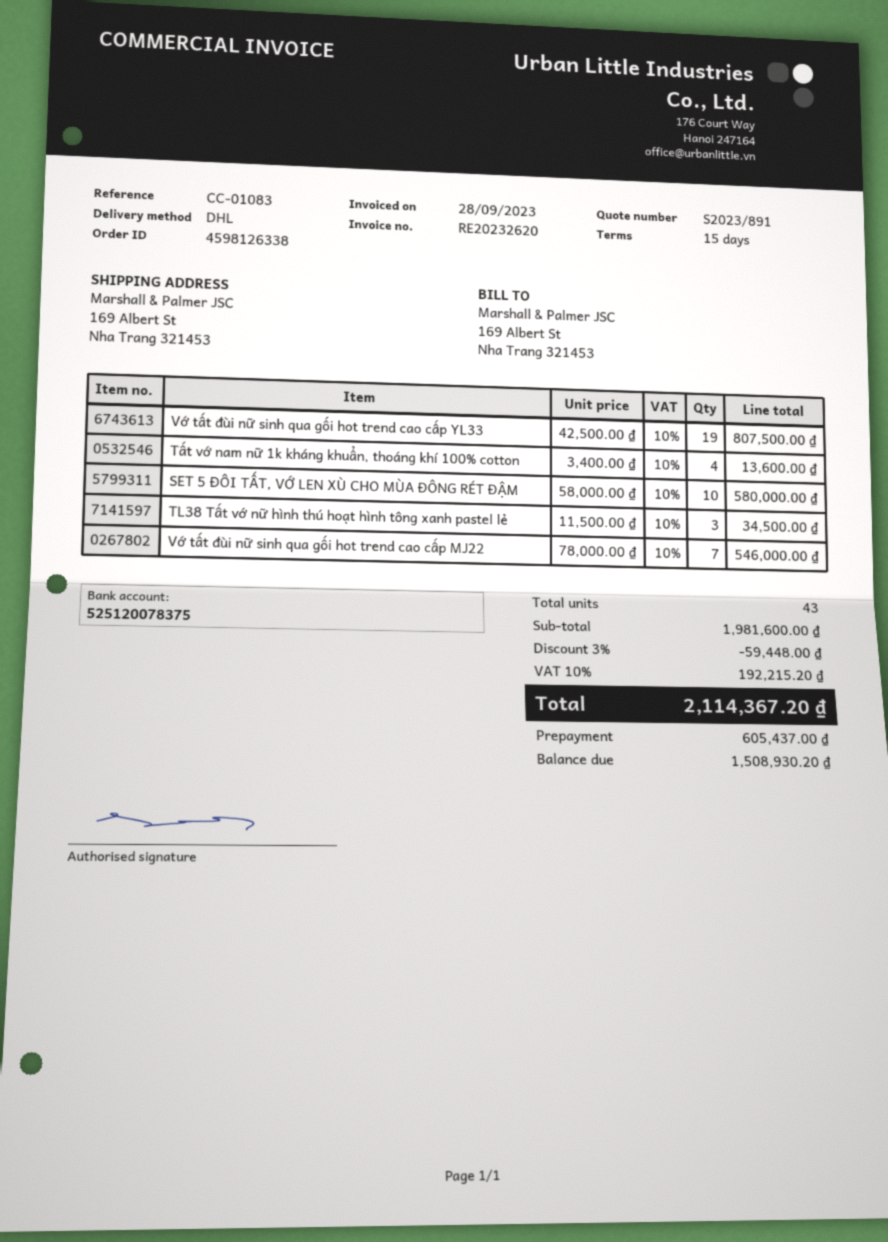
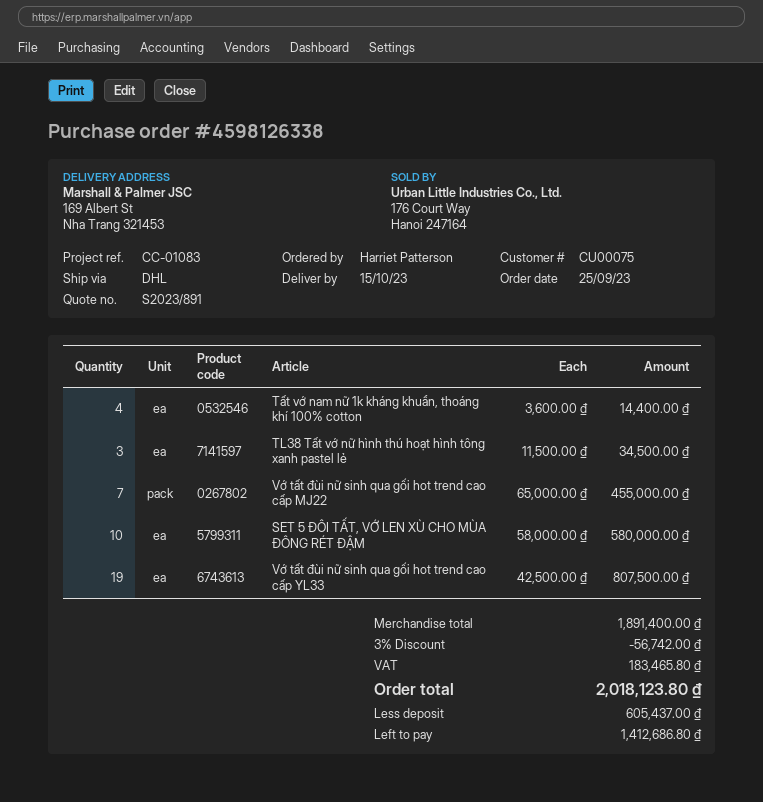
Tất vớ nam nữ 1k kháng khuẩn, thoáng khí 100% cotton: 4 x 3400.00 = 13600.00 -> 4 x 3600.00 = 14400.00
Vớ tất đùi nữ sinh qua gối hot trend cao cấp MJ22: 7 x 78000.00 = 546000.00 -> 7 x 65000.00 = 455000.00
subtotal: 1981600.00 -> 1891400.00
discount: 3% = 59448.00 -> 3% = 56742.00
tax: 192215.20 -> 183465.80
total: 2114367.20 -> 2018123.80
balance: 1508930.20 -> 1412686.80

